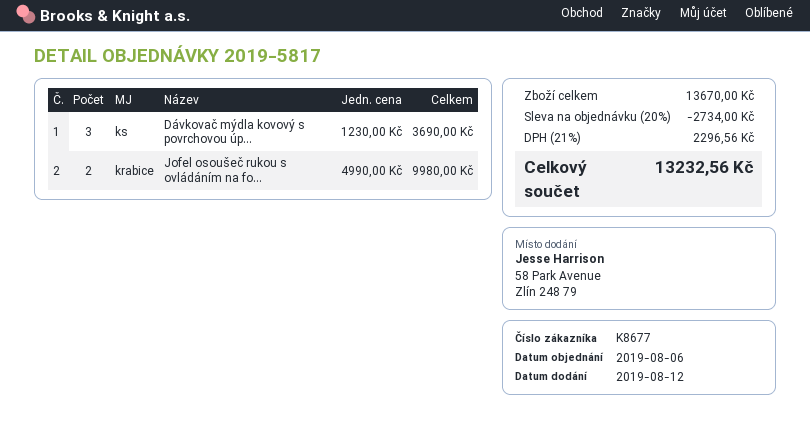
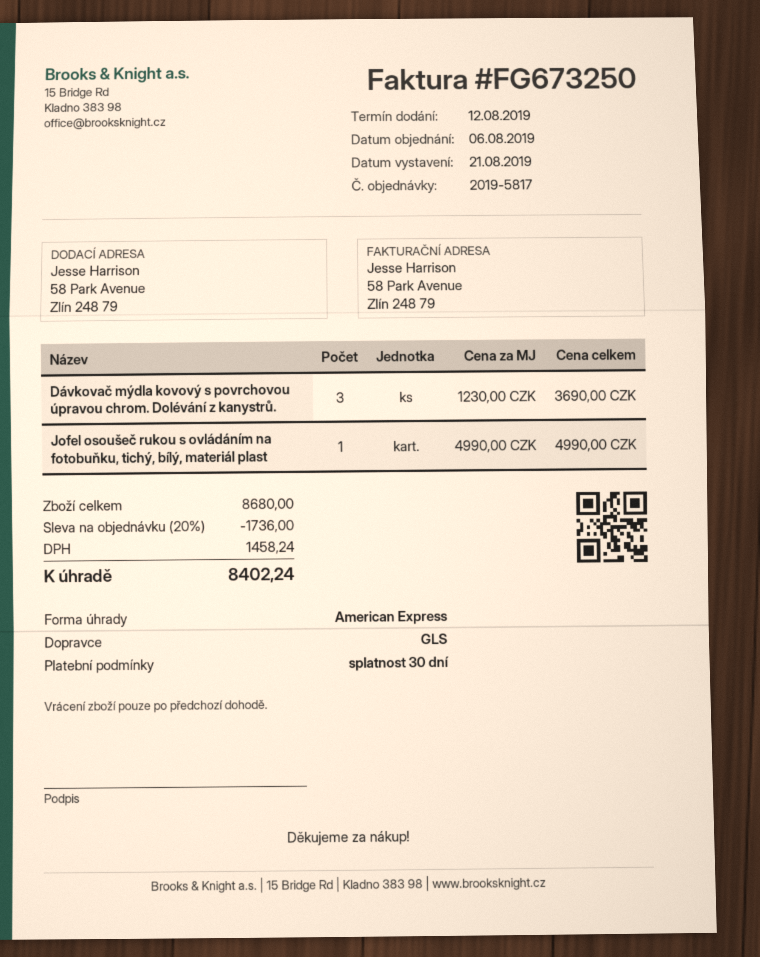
Jofel osoušeč rukou s ovládáním na fo...: 2 x 4990.00 = 9980.00 -> 1 x 4990.00 = 4990.00
subtotal: 13670.00 -> 8680.00
discount: 20% = 2734.00 -> 20% = 1736.00
tax: 2296.56 -> 1458.24
total: 13232.56 -> 8402.24

